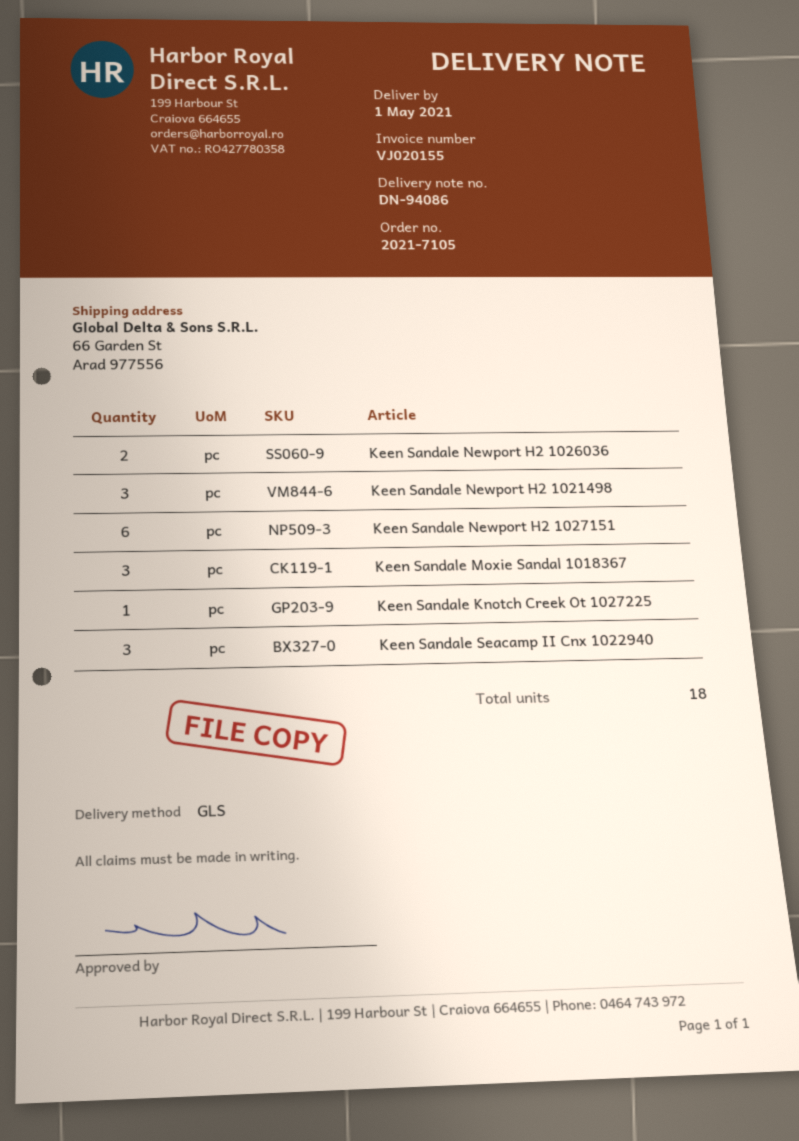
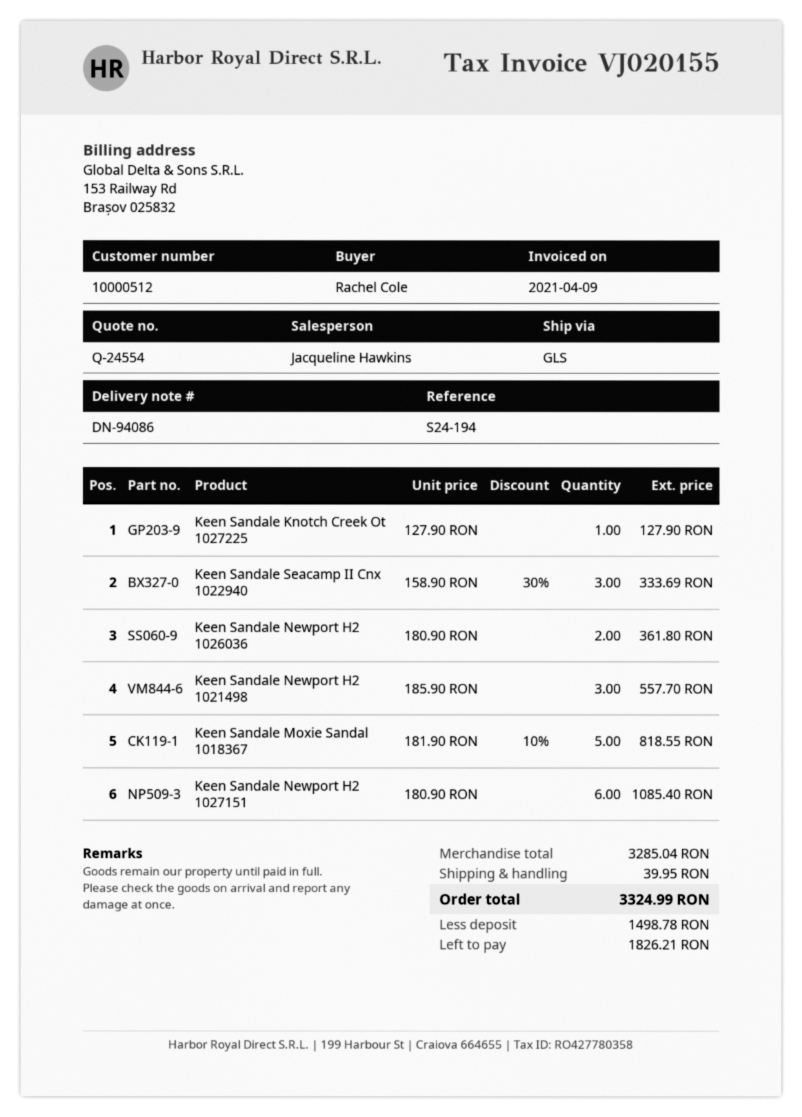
Keen Sandale Moxie Sandal 1018367: 3 -> 5

